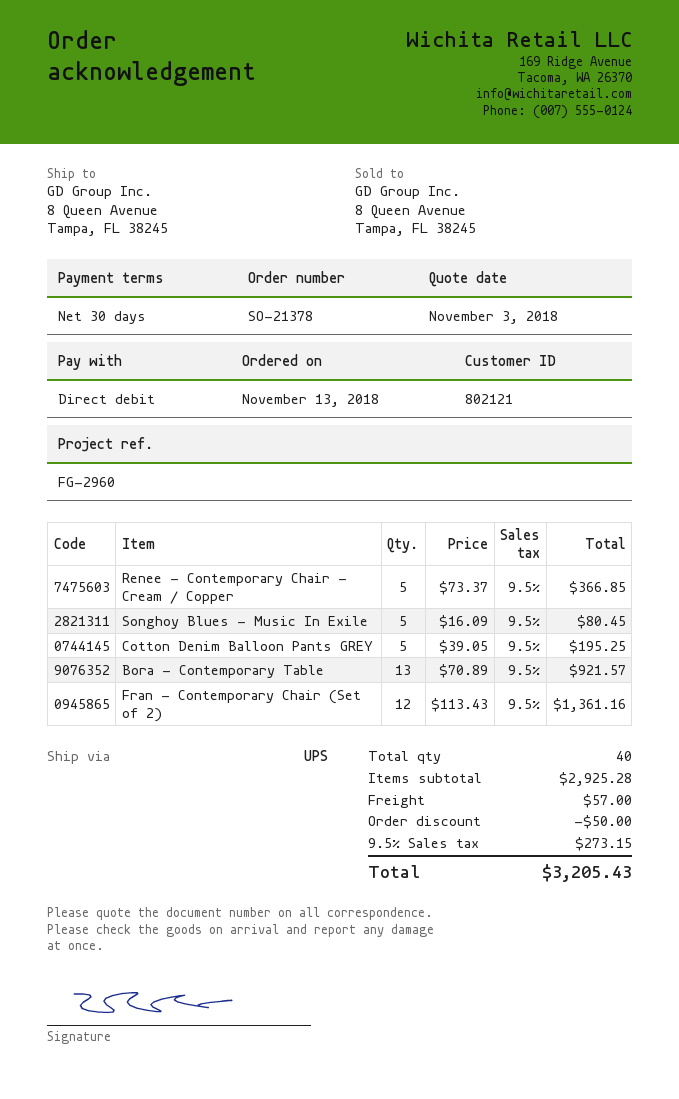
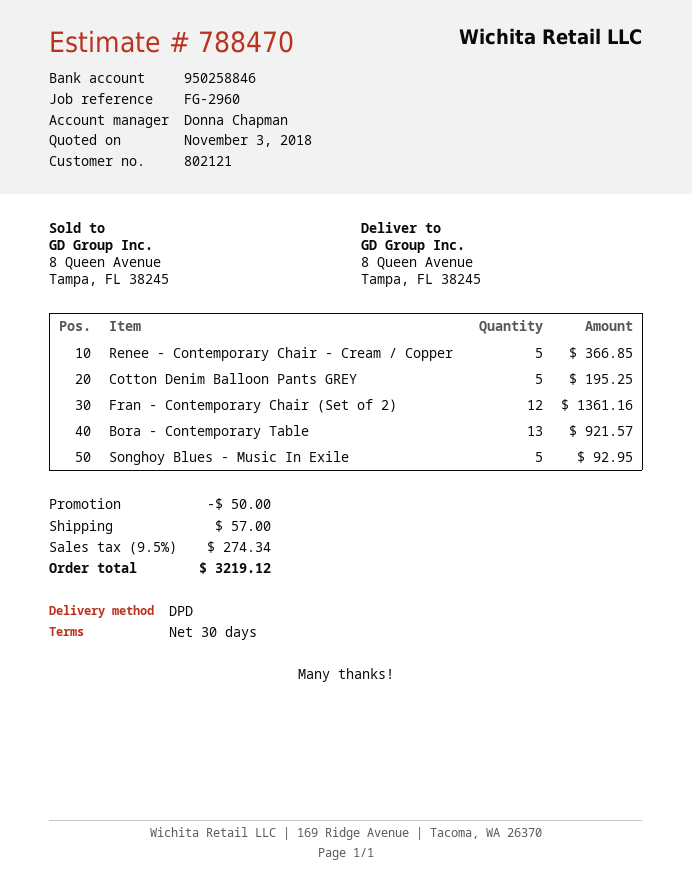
shipping method: UPS -> DPD
Songhoy Blues - Music In Exile: 5 for 80.45 -> 5 for 92.95
tax: 9.5% = 273.15 -> 9.5% = 274.34
total: 3205.43 -> 3219.12

